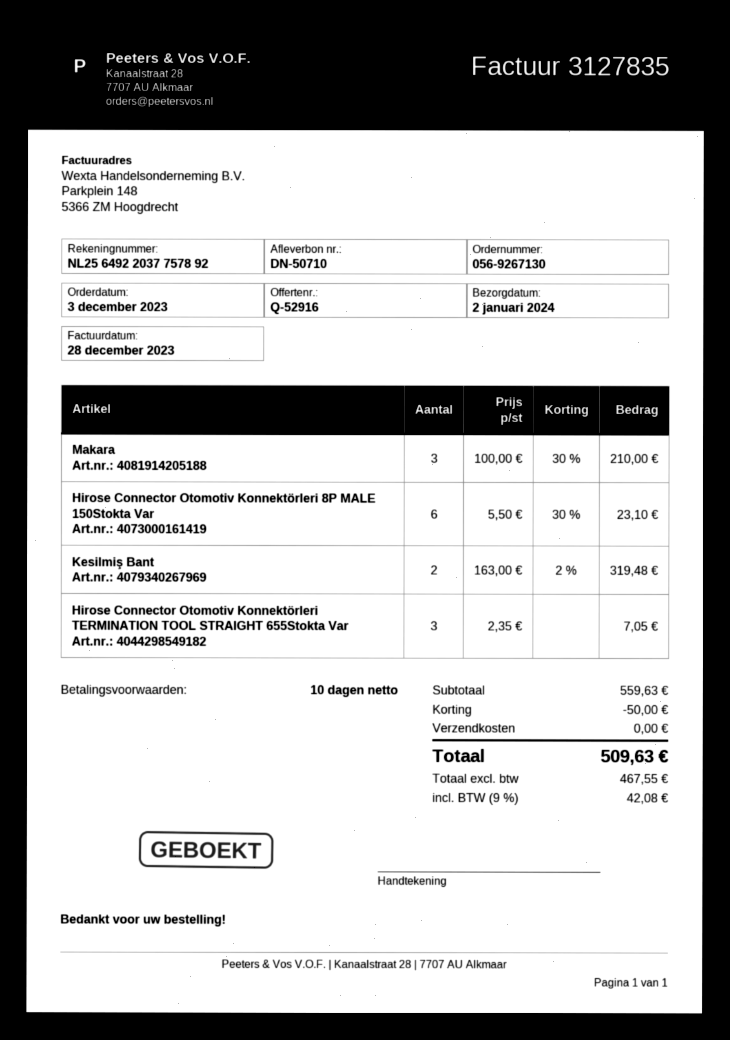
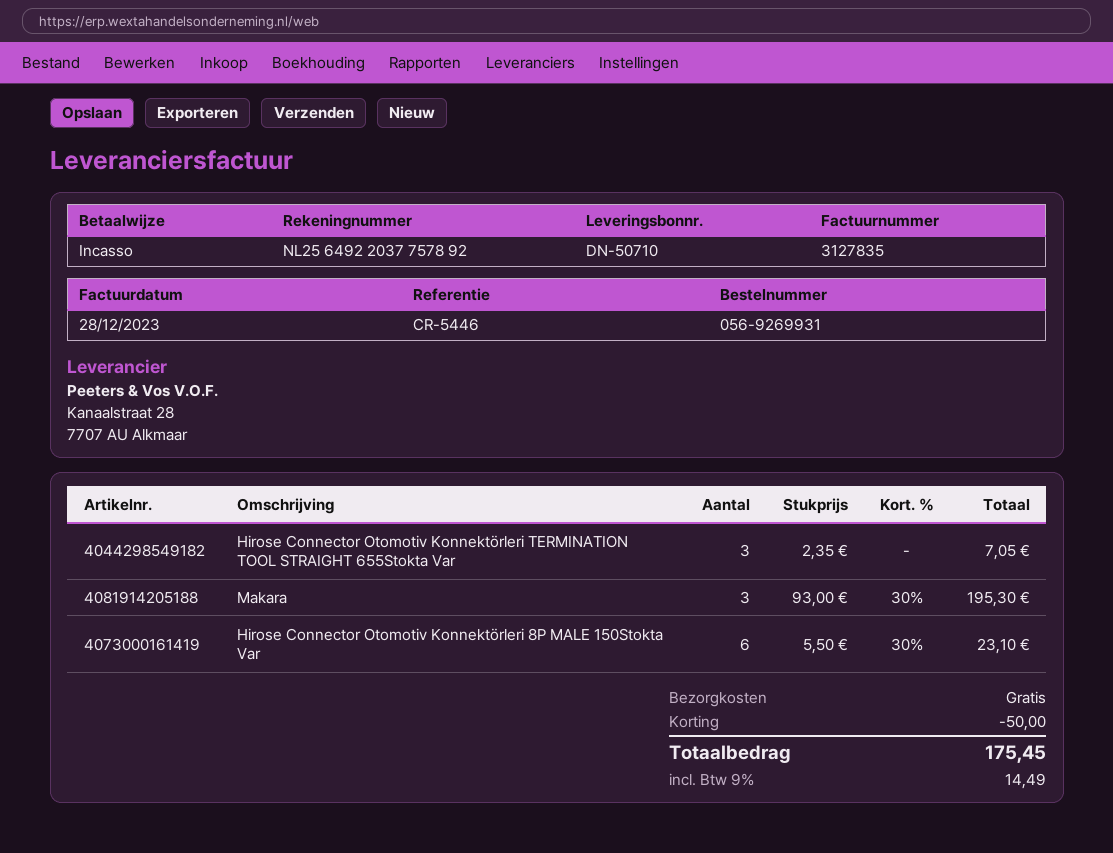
order number: 056-9267130 -> 056-9269931
Makara: 3 x 100.00 - 30% = 210.00 -> 3 x 93.00 - 30% = 195.30
Kesilmiş Bant: 2 x 163.00 - 2% = 319.48 -> none
tax: 9% = 42.08 -> 9% = 14.49
total: 509.63 -> 175.45

